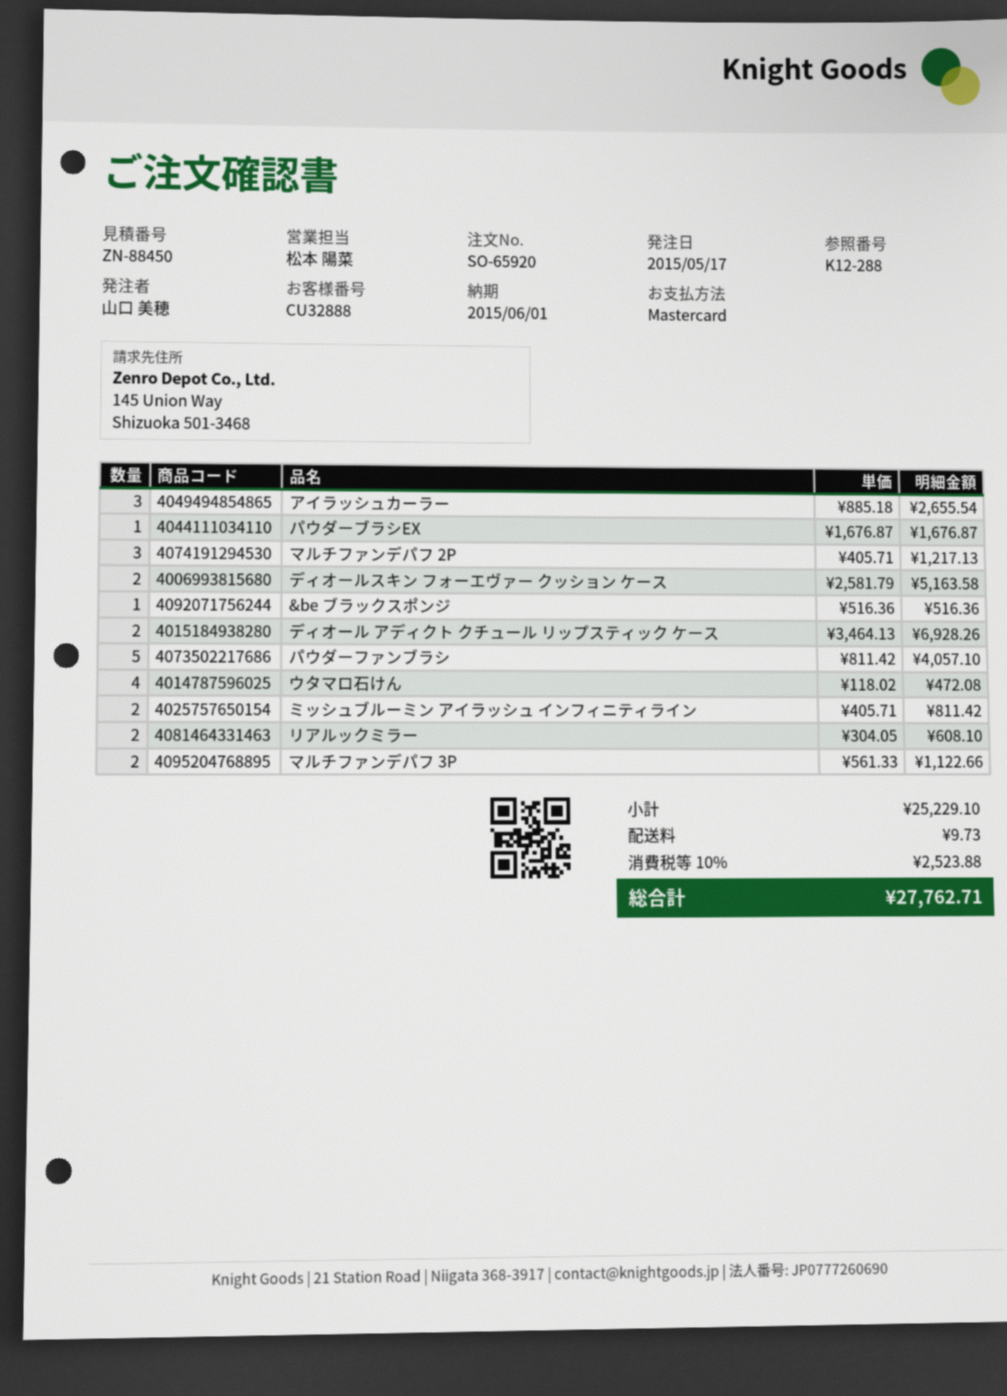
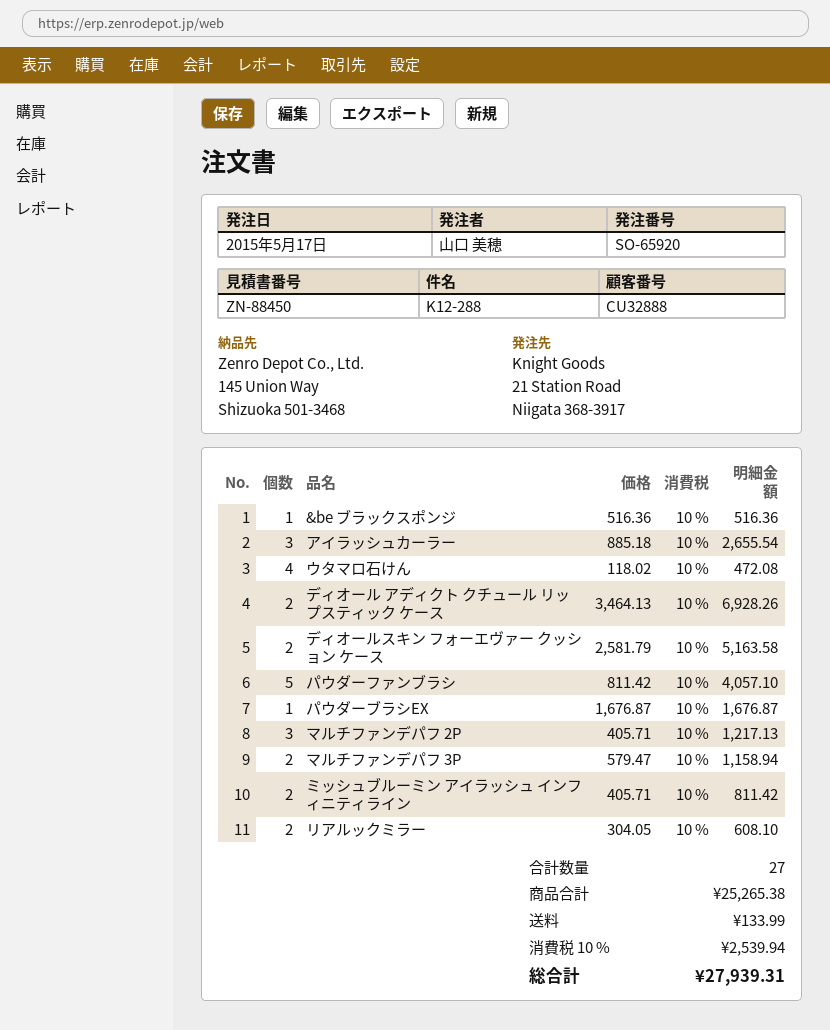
マルチファンデパフ 3P: 2 x 561.33 = 1122.66 -> 2 x 579.47 = 1158.94
subtotal: 25229.10 -> 25265.38
shipping: 9.73 -> 133.99
tax: 10% = 2523.88 -> 10% = 2539.94
total: 27762.71 -> 27939.31

